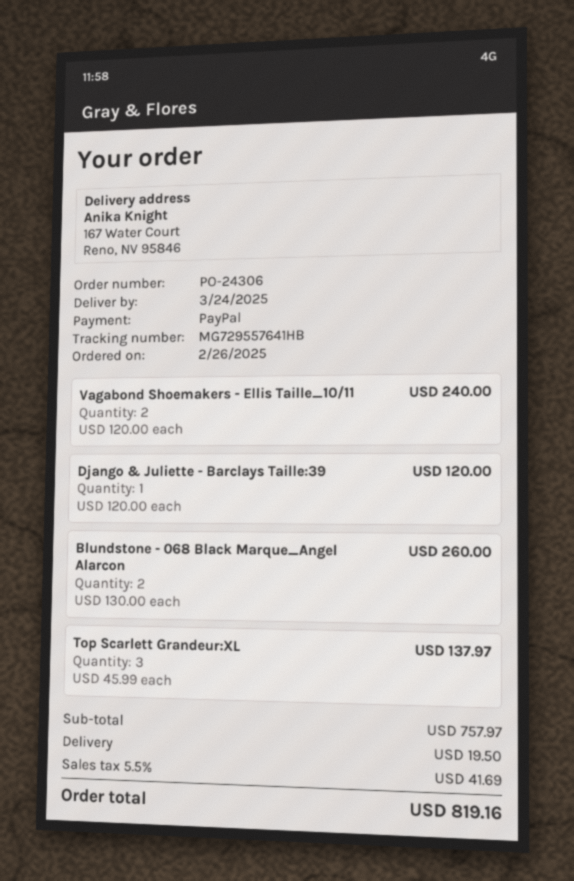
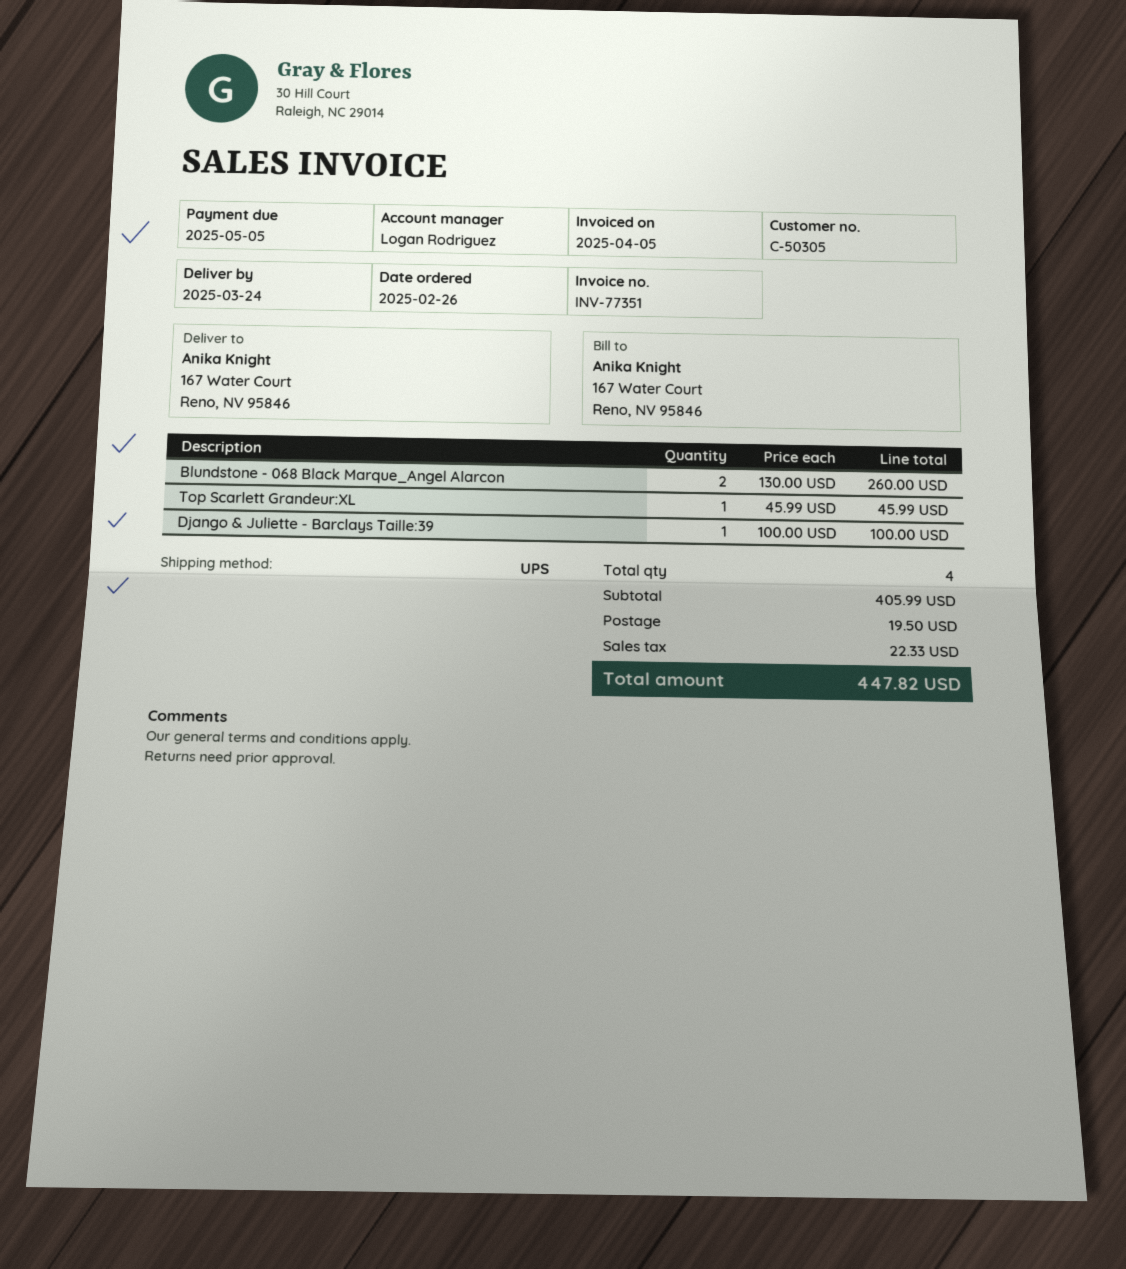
Vagabond Shoemakers - Ellis Taille_10/11: 2 x 120.00 = 240.00 -> none
Django & Juliette - Barclays Taille:39: 1 x 120.00 = 120.00 -> 1 x 100.00 = 100.00
Top Scarlett Grandeur:XL: 3 x 45.99 = 137.97 -> 1 x 45.99 = 45.99
subtotal: 757.97 -> 405.99
tax: 41.69 -> 22.33
total: 819.16 -> 447.82

